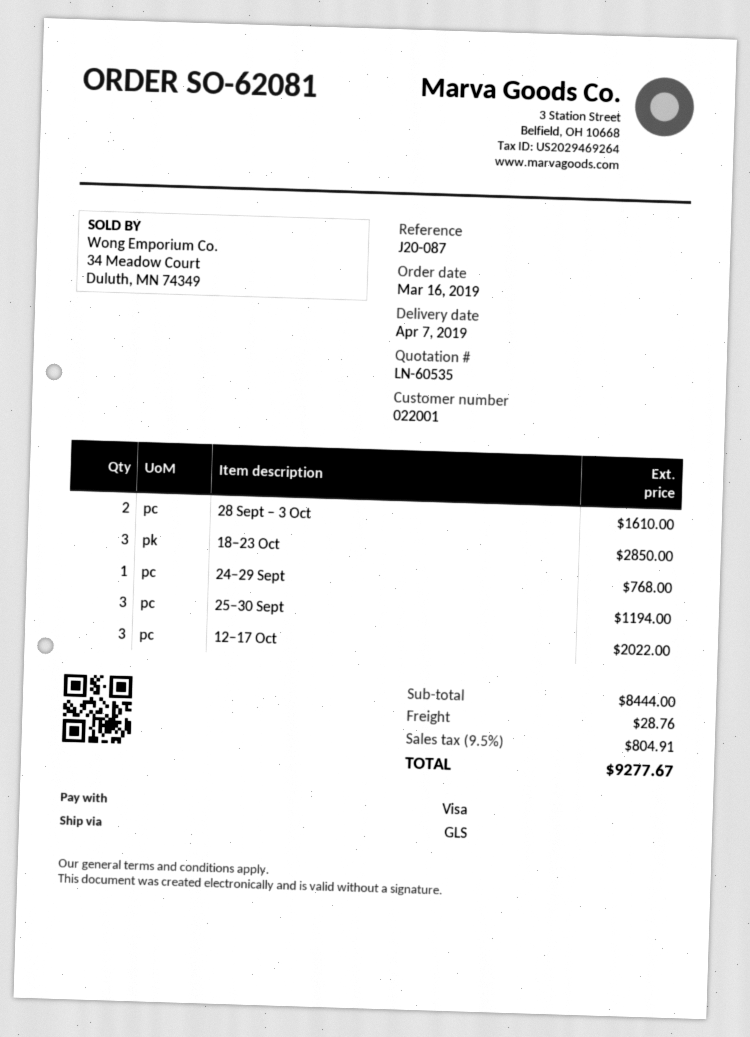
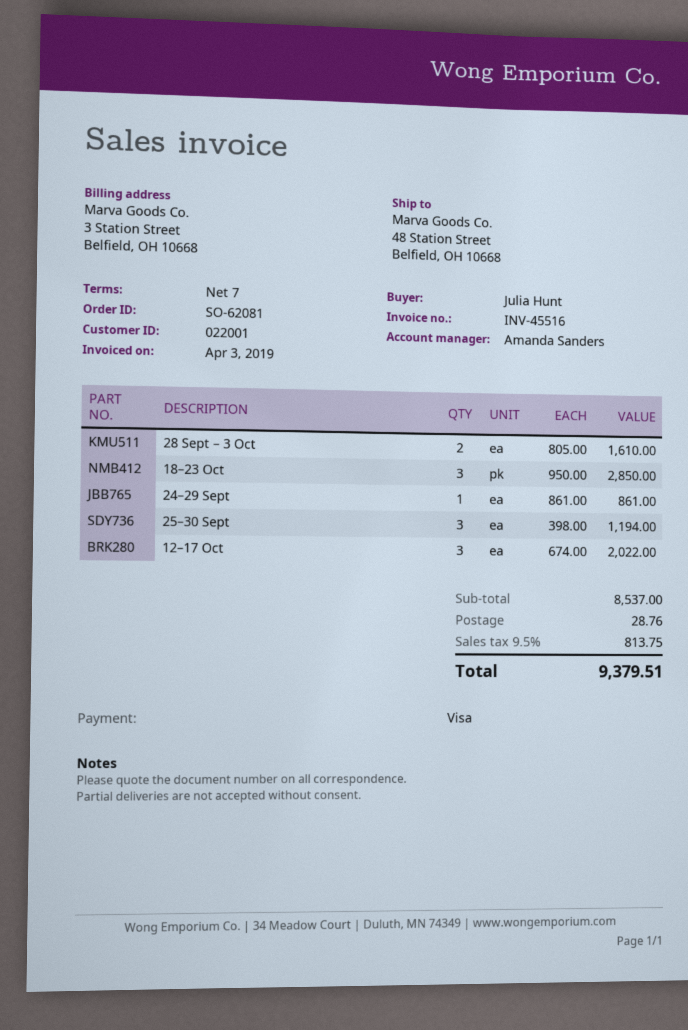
24–29 Sept: 1 for 768.00 -> 1 for 861.00
subtotal: 8444.00 -> 8537.00
tax: 9.5% = 804.91 -> 9.5% = 813.75
total: 9277.67 -> 9379.51

